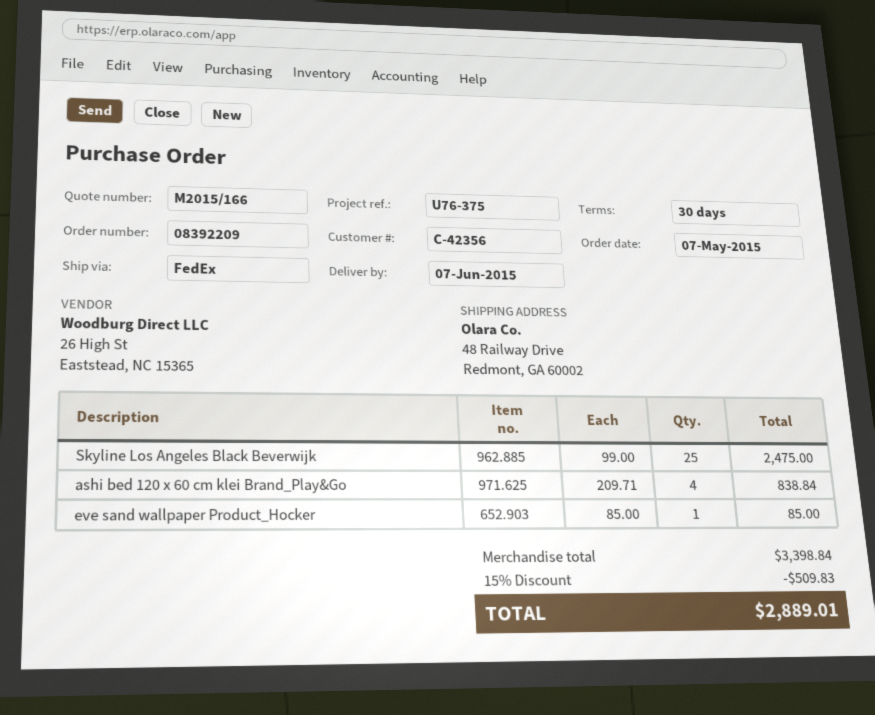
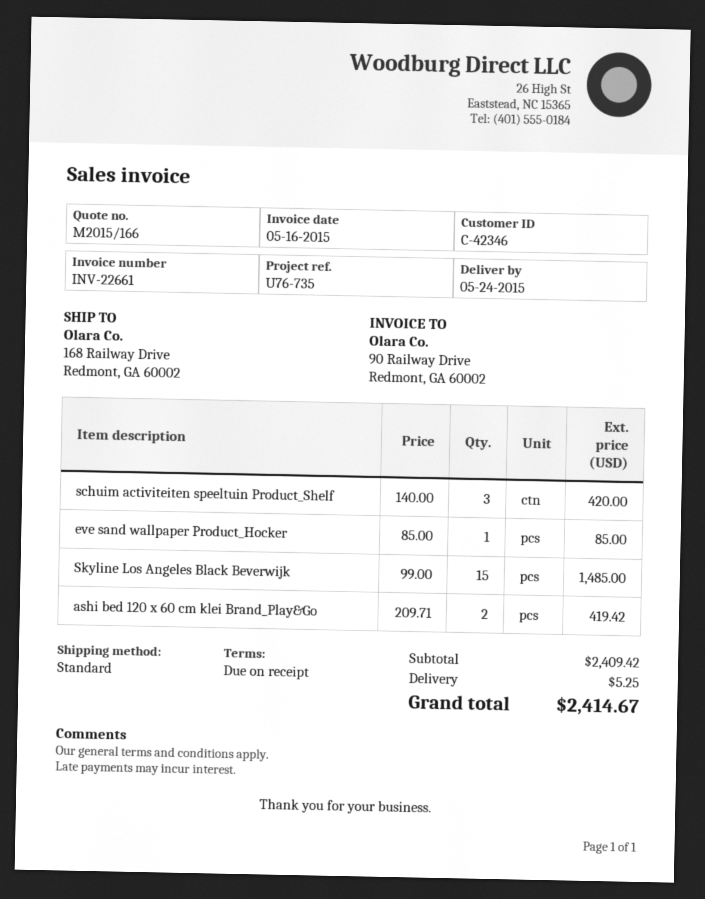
delivery date: 2015-06-07 -> 2015-05-24
payment terms: 30 days -> on receipt
customer number: C-42356 -> C-42346
reference: U76-375 -> U76-735
shipping method: FedEx -> standard
ship to: 48 Railway Drive, Redmont, GA 60002 -> 168 Railway Drive, Redmont, GA 60002
Skyline Los Angeles Black Beverwijk: 25 x 99.00 = 2475.00 -> 15 x 99.00 = 1485.00
ashi bed 120 x 60 cm klei Brand_Play&Go: 4 x 209.71 = 838.84 -> 2 x 209.71 = 419.42
schuim activiteiten speeltuin Product_Shelf: none -> 3 x 140.00 = 420.00
subtotal: 3398.84 -> 2409.42
discount: 15% = 509.83 -> none
shipping: none -> 5.25
total: 2889.01 -> 2414.67

